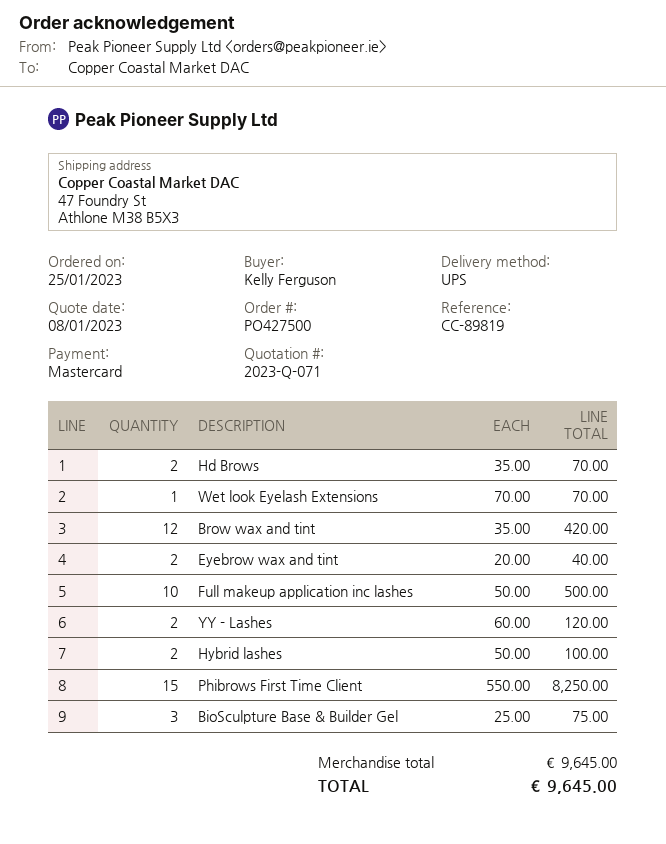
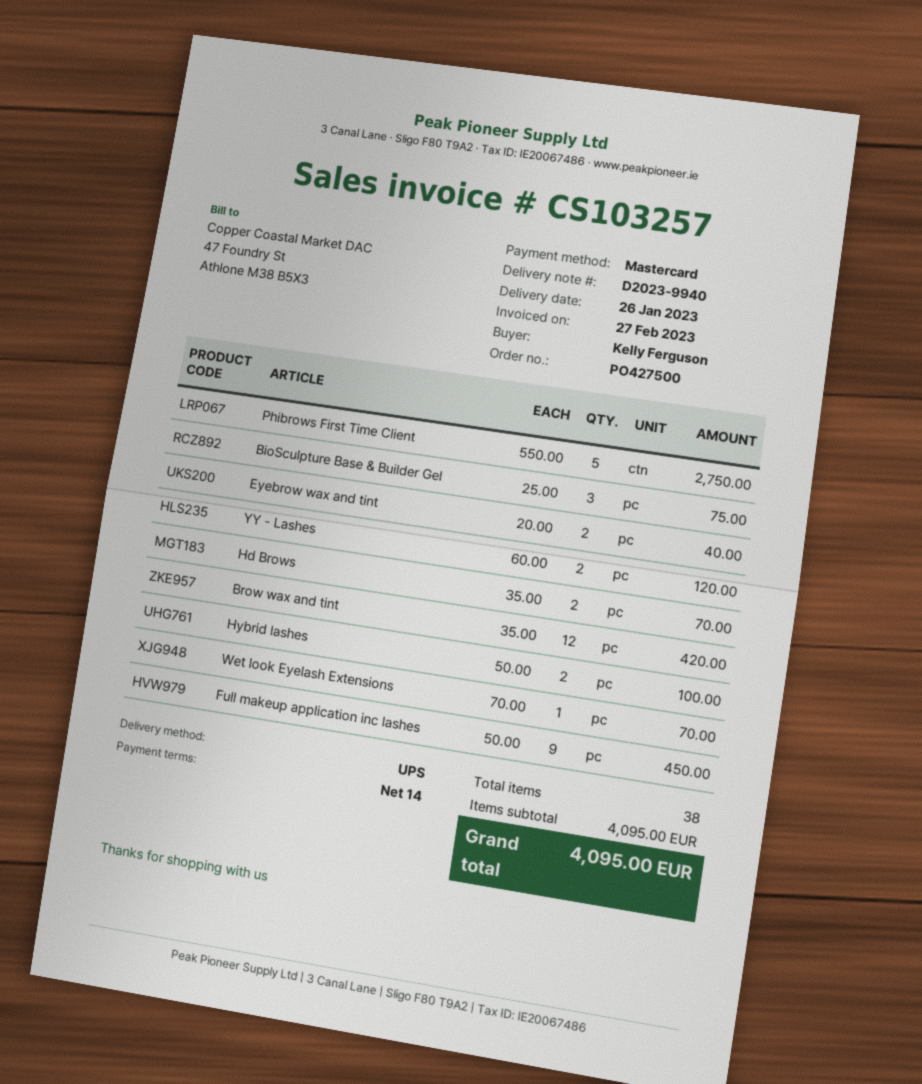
Full makeup application inc lashes: 10 x 50.00 = 500.00 -> 9 x 50.00 = 450.00
Phibrows First Time Client: 15 x 550.00 = 8250.00 -> 5 x 550.00 = 2750.00
subtotal: 9645.00 -> 4095.00
total: 9645.00 -> 4095.00

